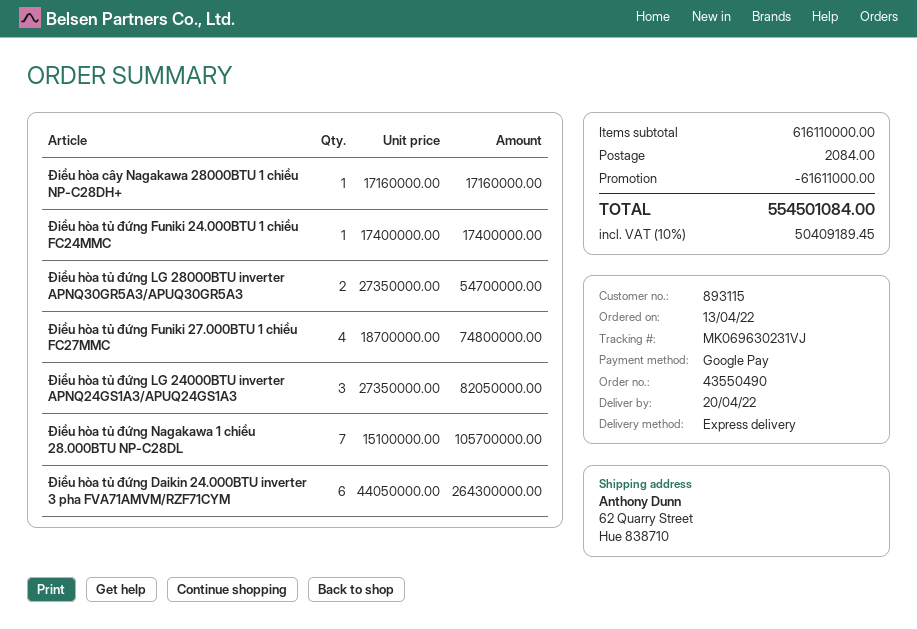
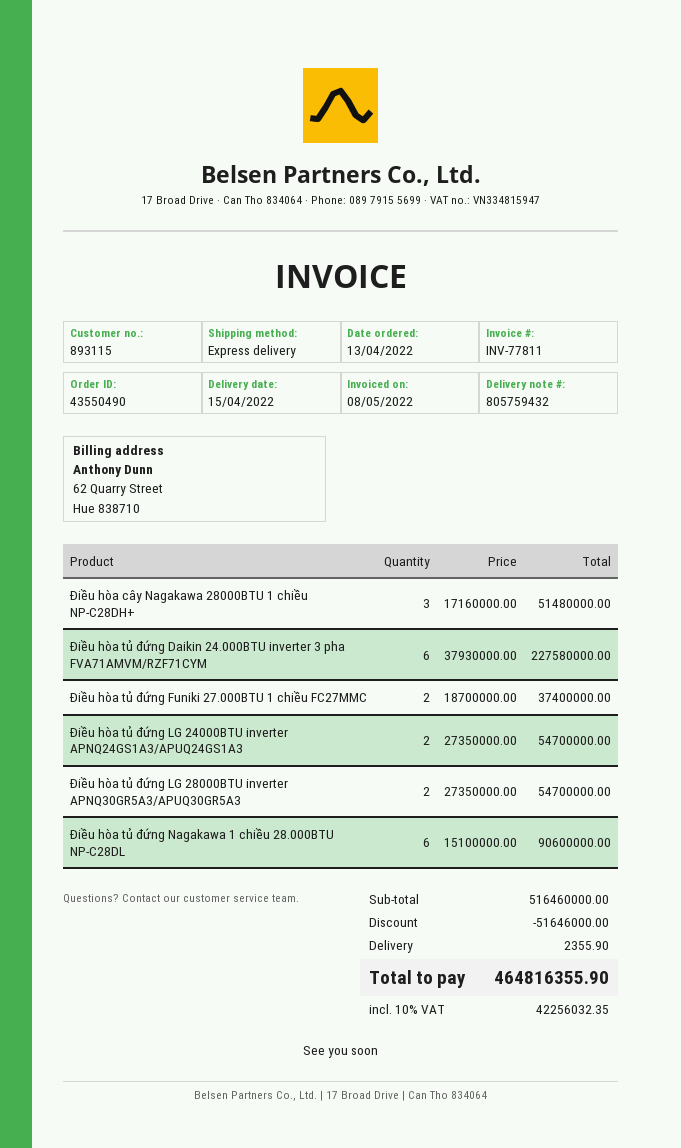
delivery date: 2022-04-20 -> 2022-04-15
Điều hòa cây Nagakawa 28000BTU 1 chiều NP-C28DH+: 1 x 17160000.00 = 17160000.00 -> 3 x 17160000.00 = 51480000.00
Điều hòa tủ đứng Funiki 24.000BTU 1 chiều FC24MMC: 1 x 17400000.00 = 17400000.00 -> none
Điều hòa tủ đứng Funiki 27.000BTU 1 chiều FC27MMC: 4 x 18700000.00 = 74800000.00 -> 2 x 18700000.00 = 37400000.00
Điều hòa tủ đứng LG 24000BTU inverter APNQ24GS1A3/APUQ24GS1A3: 3 x 27350000.00 = 82050000.00 -> 2 x 27350000.00 = 54700000.00
Điều hòa tủ đứng Nagakawa 1 chiều 28.000BTU NP-C28DL: 7 x 15100000.00 = 105700000.00 -> 6 x 15100000.00 = 90600000.00
Điều hòa tủ đứng Daikin 24.000BTU inverter 3 pha FVA71AMVM/RZF71CYM: 6 x 44050000.00 = 264300000.00 -> 6 x 37930000.00 = 227580000.00
subtotal: 616110000.00 -> 516460000.00
discount: 61611000.00 -> 51646000.00
shipping: 2084.00 -> 2355.90
tax: 10% = 50409189.45 -> 10% = 42256032.35
total: 554501084.00 -> 464816355.90

